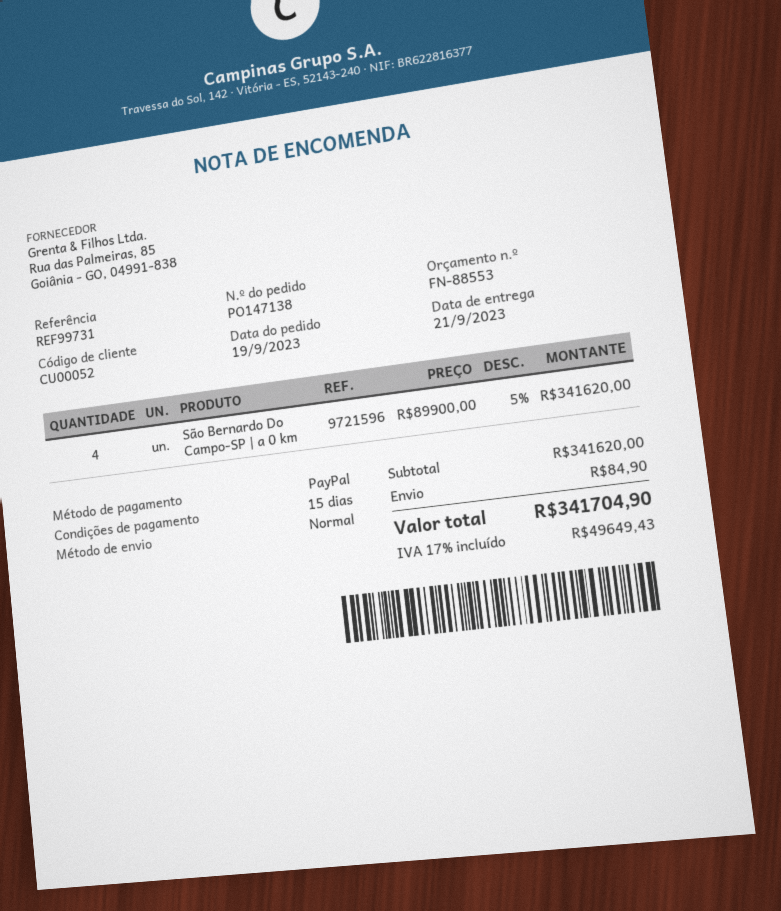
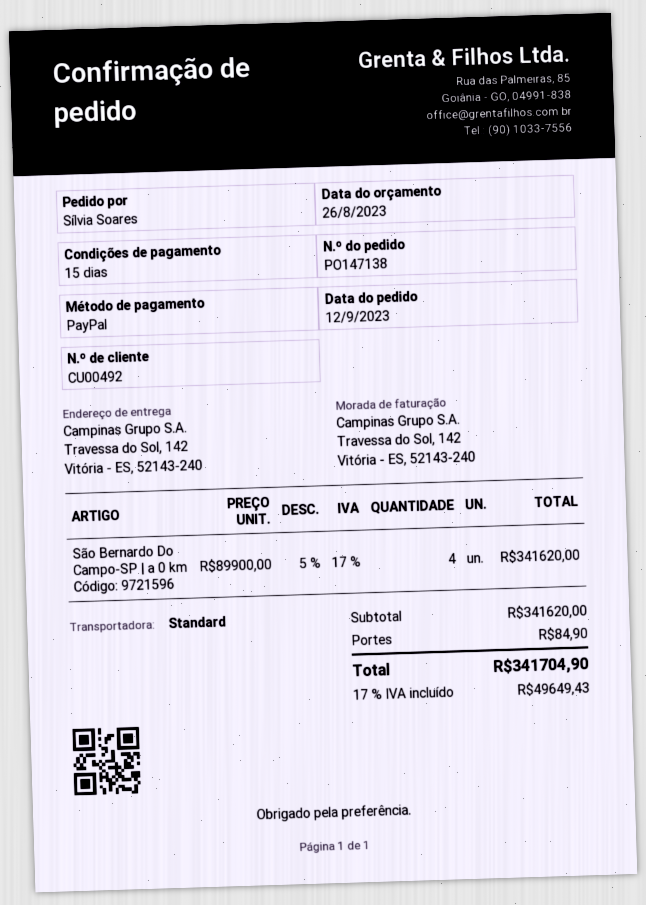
order date: 2023-09-19 -> 2023-09-12
customer number: CU00052 -> CU00492

